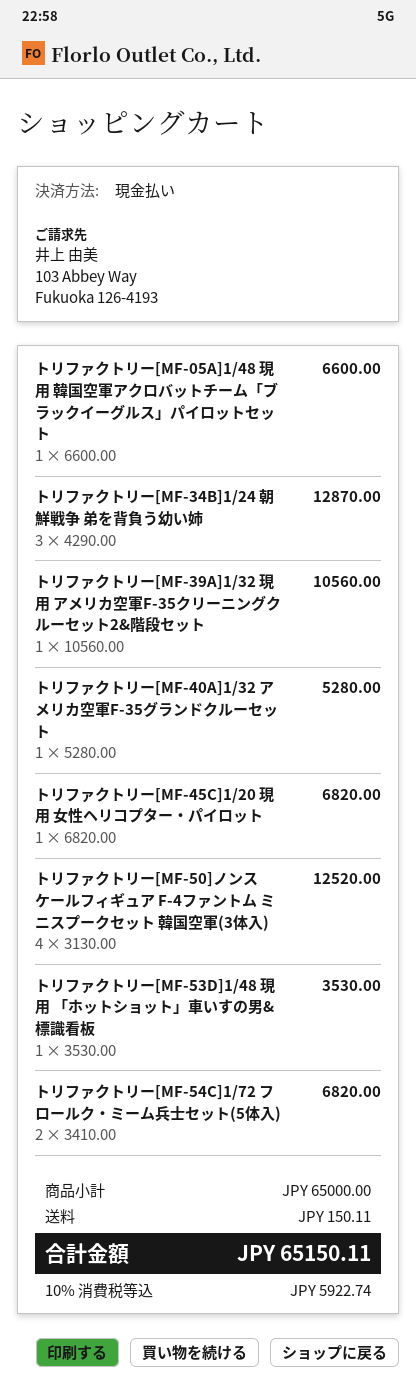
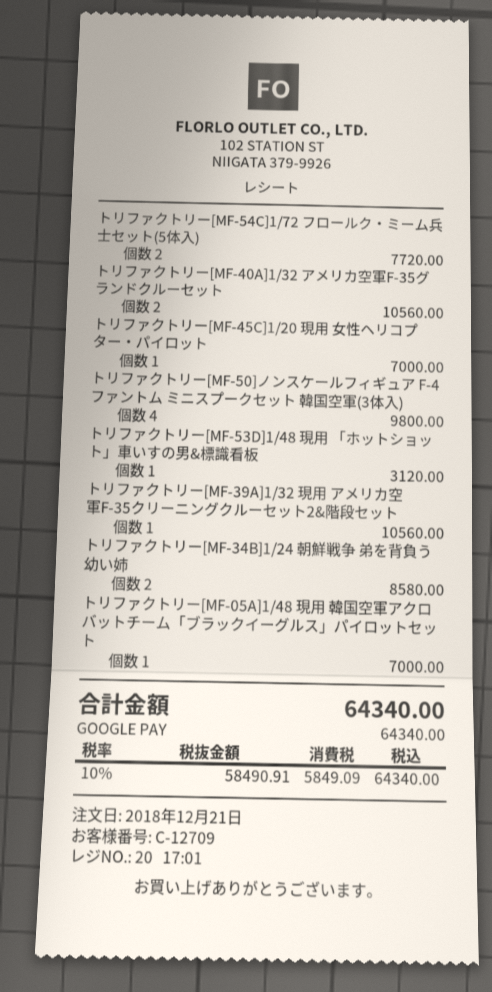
payment method: cash -> Google Pay
トリファクトリー[MF-05A]1/48 現用 韓国空軍アクロバットチーム「ブラックイーグルス」パイロットセット: 1 for 6600.00 -> 1 for 7000.00
トリファクトリー[MF-34B]1/24 朝鮮戦争 弟を背負う幼い姉: 3 for 12870.00 -> 2 for 8580.00
トリファクトリー[MF-40A]1/32 アメリカ空軍F-35グランドクルーセット: 1 for 5280.00 -> 2 for 10560.00
トリファクトリー[MF-45C]1/20 現用 女性ヘリコプター・パイロット: 1 for 6820.00 -> 1 for 7000.00
トリファクトリー[MF-50]ノンスケールフィギュア F-4ファントム ミニスプークセット 韓国空軍(3体入): 4 for 12520.00 -> 4 for 9800.00
トリファクトリー[MF-53D]1/48 現用 「ホットショット」車いすの男&標識看板: 1 for 3530.00 -> 1 for 3120.00
トリファクトリー[MF-54C]1/72 フロールク・ミーム兵士セット(5体入): 2 for 6820.00 -> 2 for 7720.00
shipping: 150.11 -> none
tax: 10% = 5922.74 -> 10% = 5849.09
total: 65150.11 -> 64340.00

